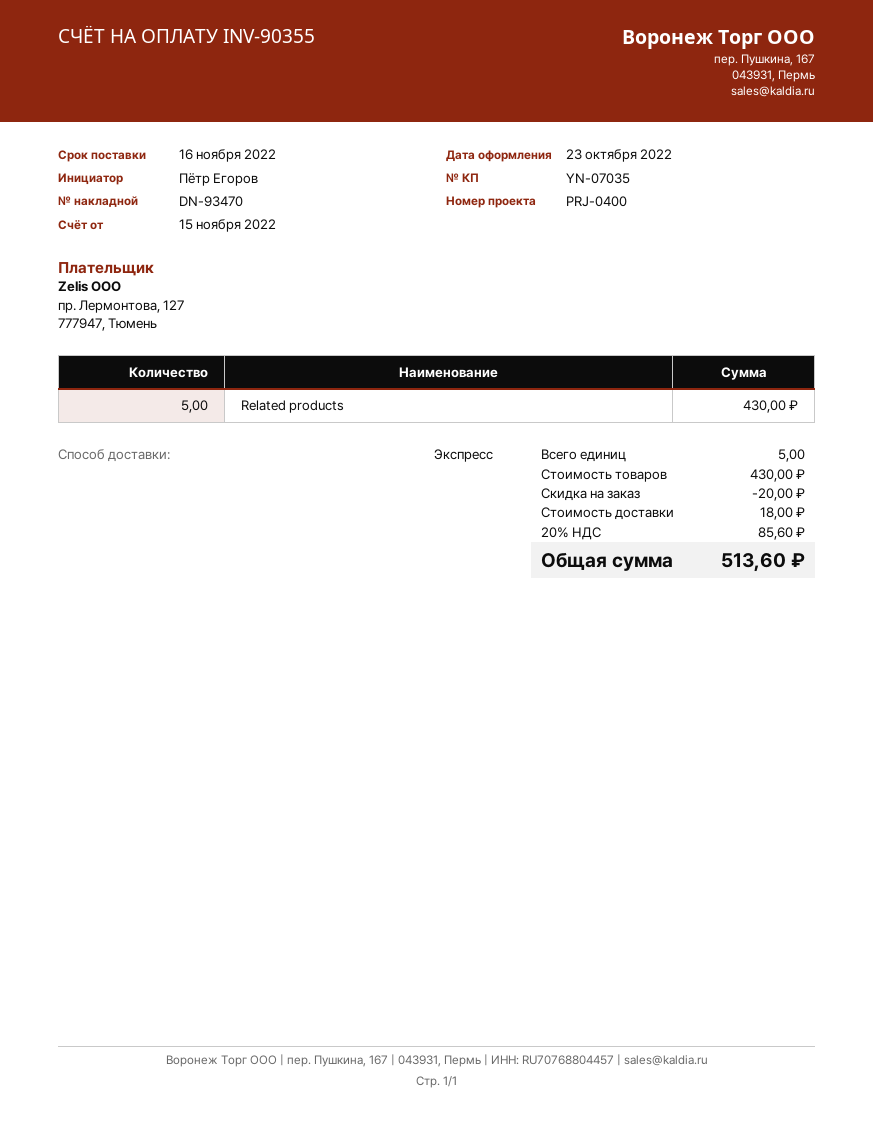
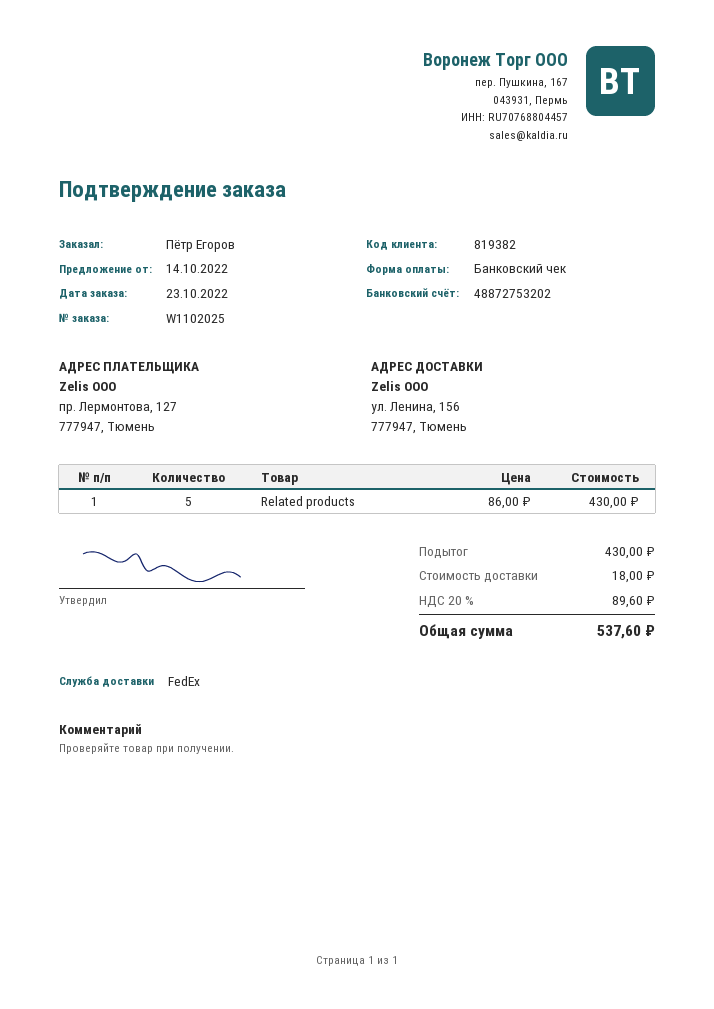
shipping method: express -> FedEx
discount: 20.00 -> none
tax: 20% = 85.60 -> 20% = 89.60
total: 513.60 -> 537.60

